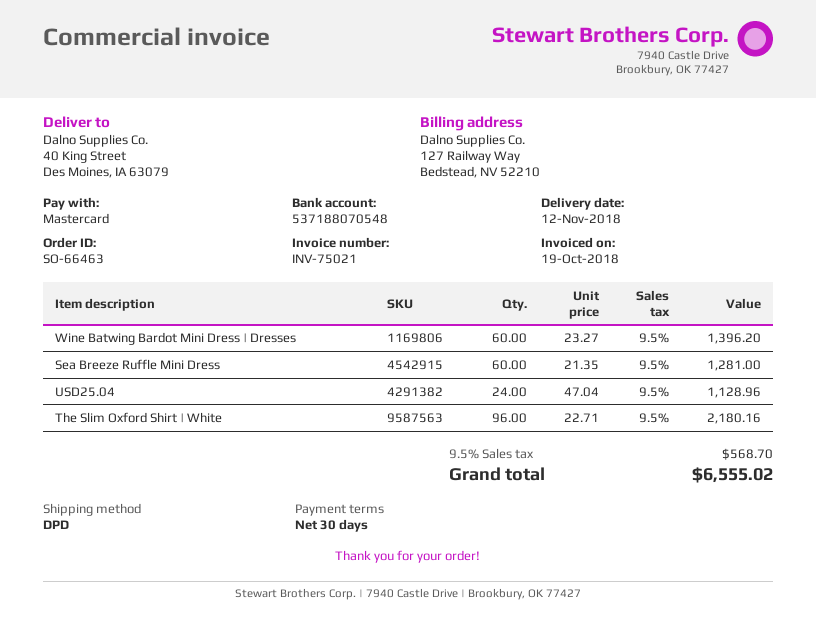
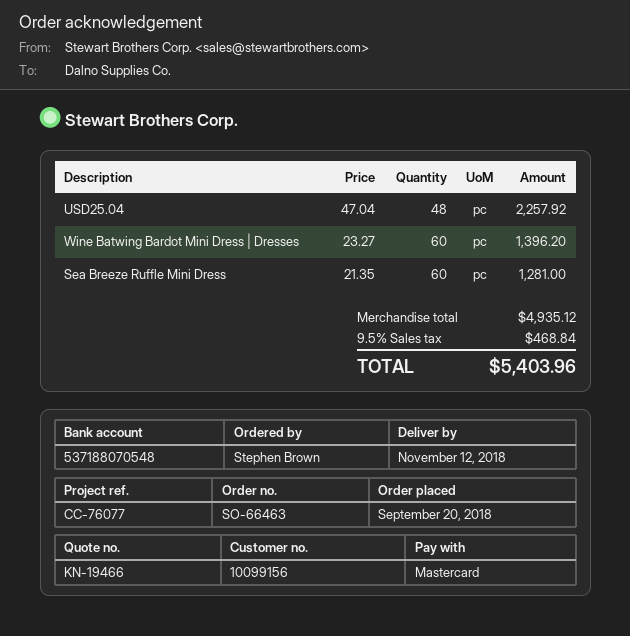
USD25.04: 24 x 47.04 = 1128.96 -> 48 x 47.04 = 2257.92
The Slim Oxford Shirt | White: 96 x 22.71 = 2180.16 -> none
tax: 9.5% = 568.70 -> 9.5% = 468.84
total: 6555.02 -> 5403.96

